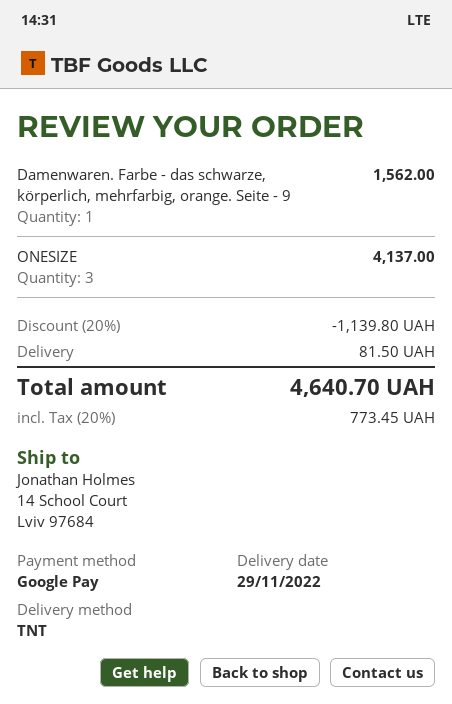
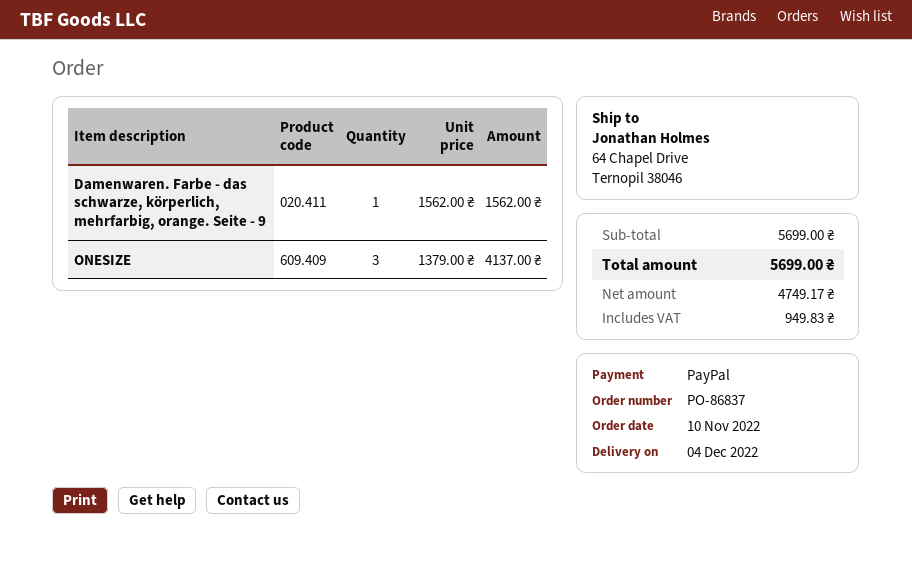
delivery date: 2022-11-29 -> 2022-12-04
payment method: Google Pay -> PayPal
ship to: 14 School Court, Lviv 97684 -> 64 Chapel Drive, Ternopil 38046
discount: 20% = 1139.80 -> none
shipping: 81.50 -> none
tax: 773.45 -> 949.83
total: 4640.70 -> 5699.00

